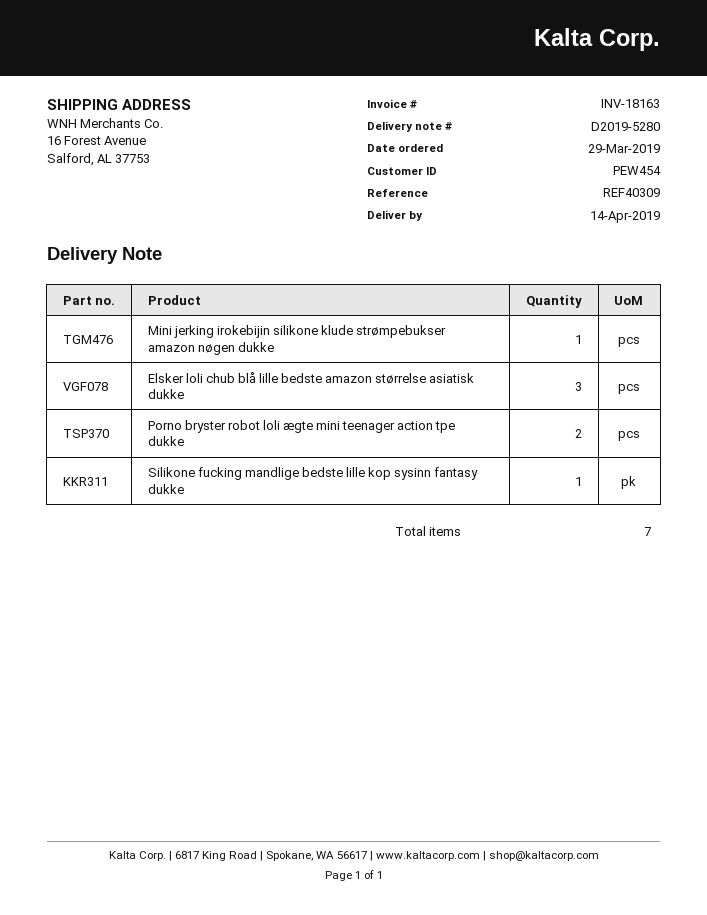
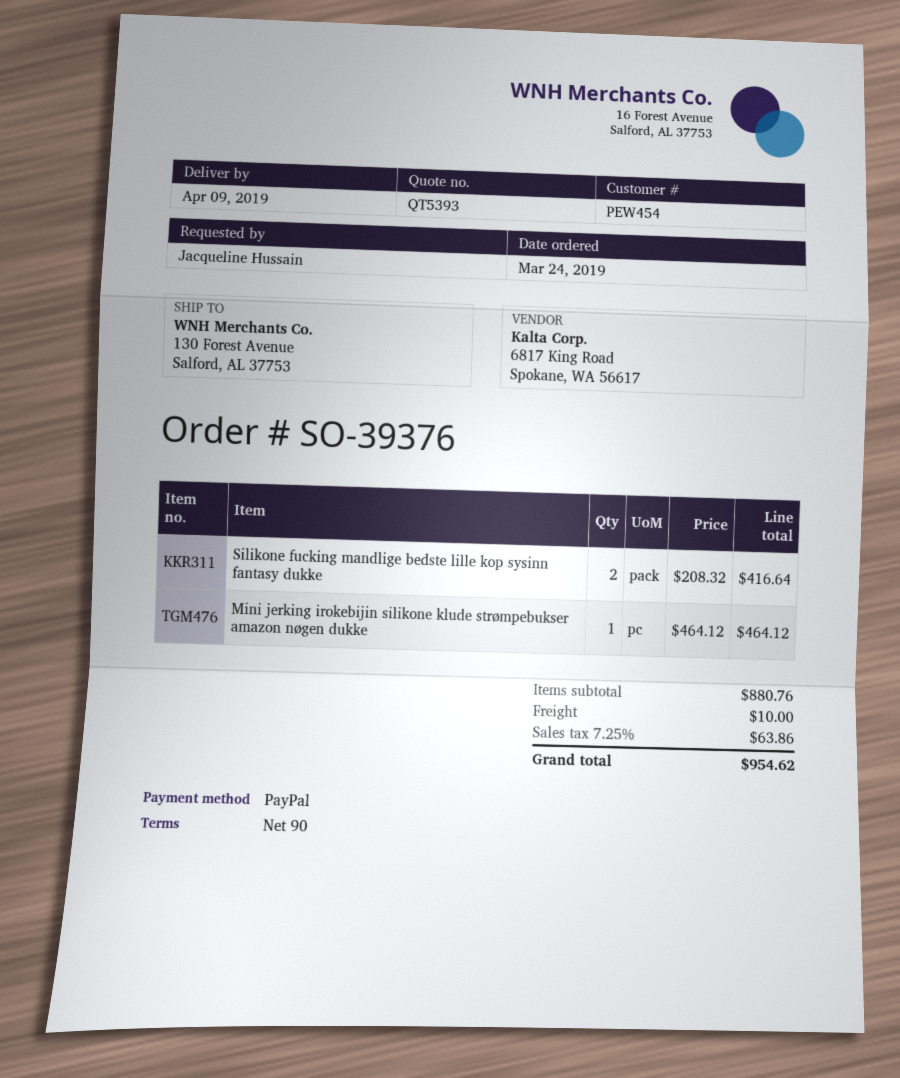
order date: 2019-03-29 -> 2019-03-24
delivery date: 2019-04-14 -> 2019-04-09
ship to: 16 Forest Avenue, Salford, AL 37753 -> 130 Forest Avenue, Salford, AL 37753
Elsker loli chub blå lille bedste amazon størrelse asiatisk dukke: 3 -> none
Porno bryster robot loli ægte mini teenager action tpe dukke: 2 -> none
Silikone fucking mandlige bedste lille kop sysinn fantasy dukke: 1 -> 2

